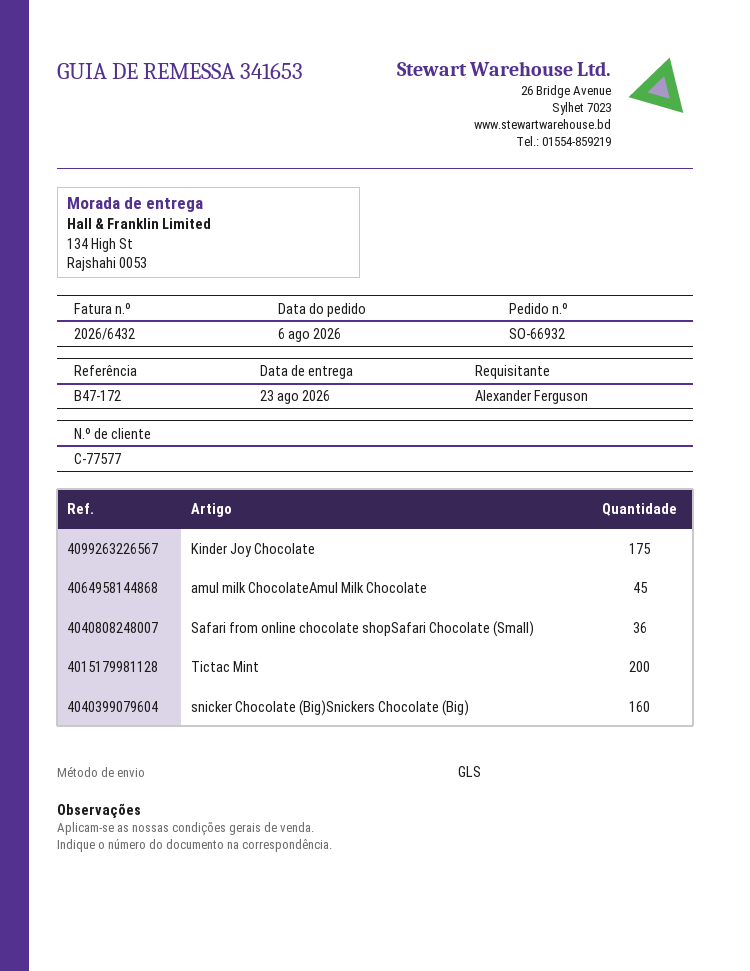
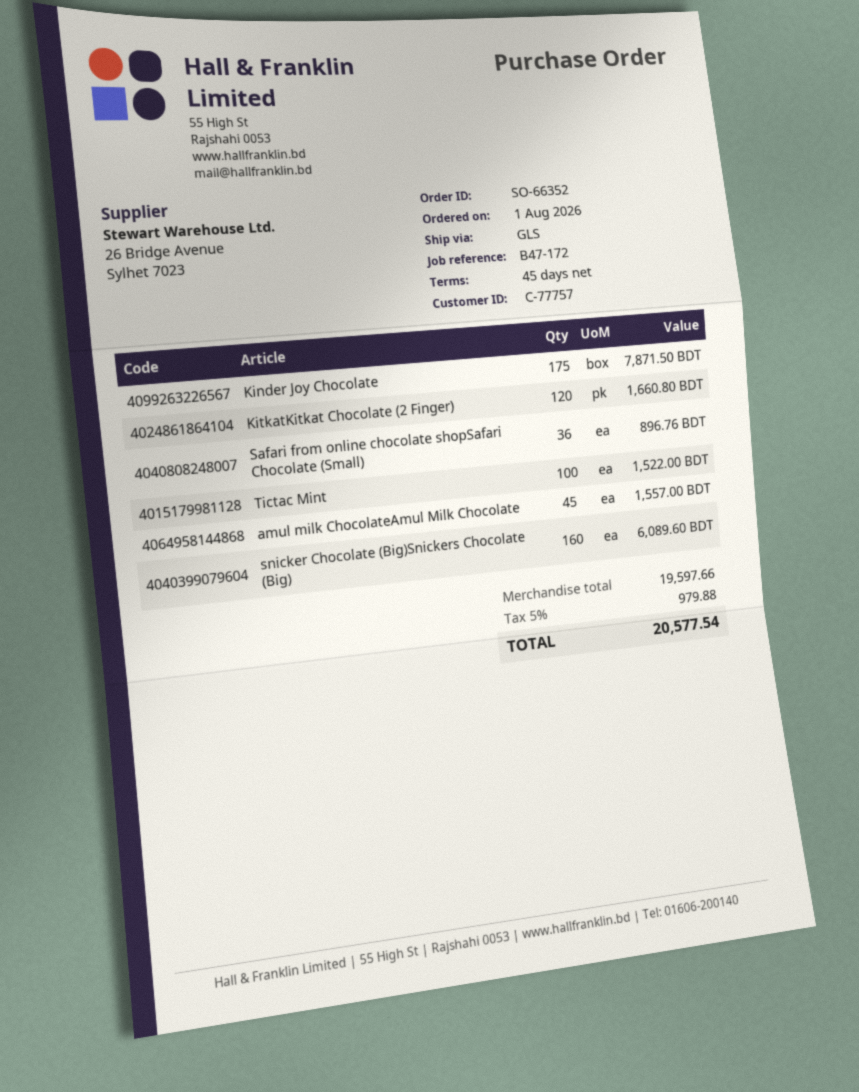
order number: SO-66932 -> SO-66352
order date: 2026-08-06 -> 2026-08-01
customer number: C-77577 -> C-77757
Tictac Mint: 200 -> 100
KitkatKitkat Chocolate (2 Finger): none -> 120

